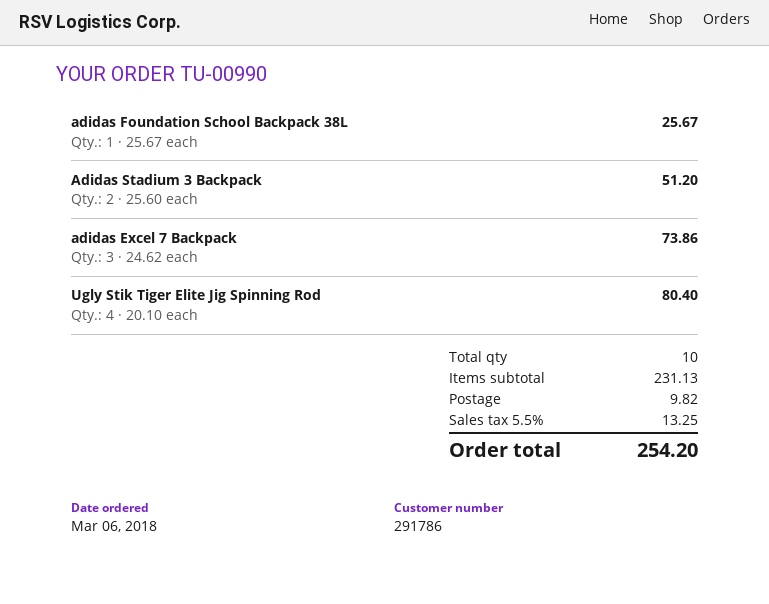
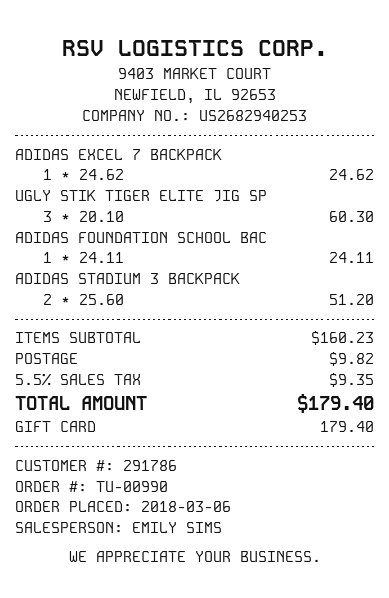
adidas Foundation School Backpack 38L: 1 x 25.67 = 25.67 -> 1 x 24.11 = 24.11
adidas Excel 7 Backpack: 3 x 24.62 = 73.86 -> 1 x 24.62 = 24.62
Ugly Stik Tiger Elite Jig Spinning Rod: 4 x 20.10 = 80.40 -> 3 x 20.10 = 60.30
subtotal: 231.13 -> 160.23
tax: 5.5% = 13.25 -> 5.5% = 9.35
total: 254.20 -> 179.40

